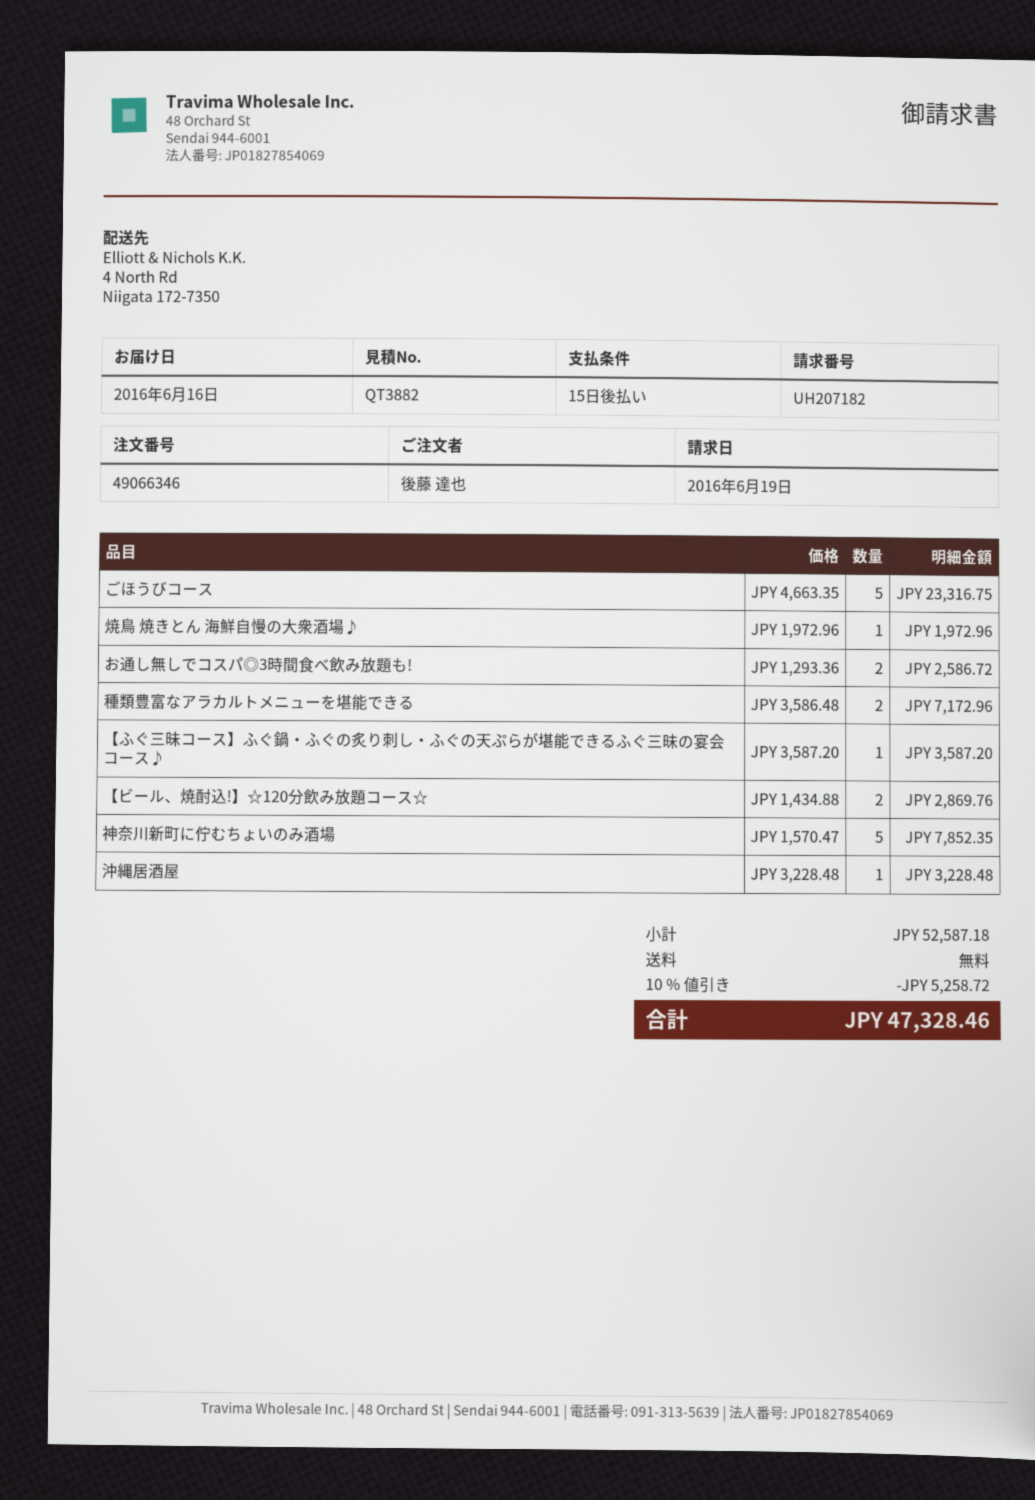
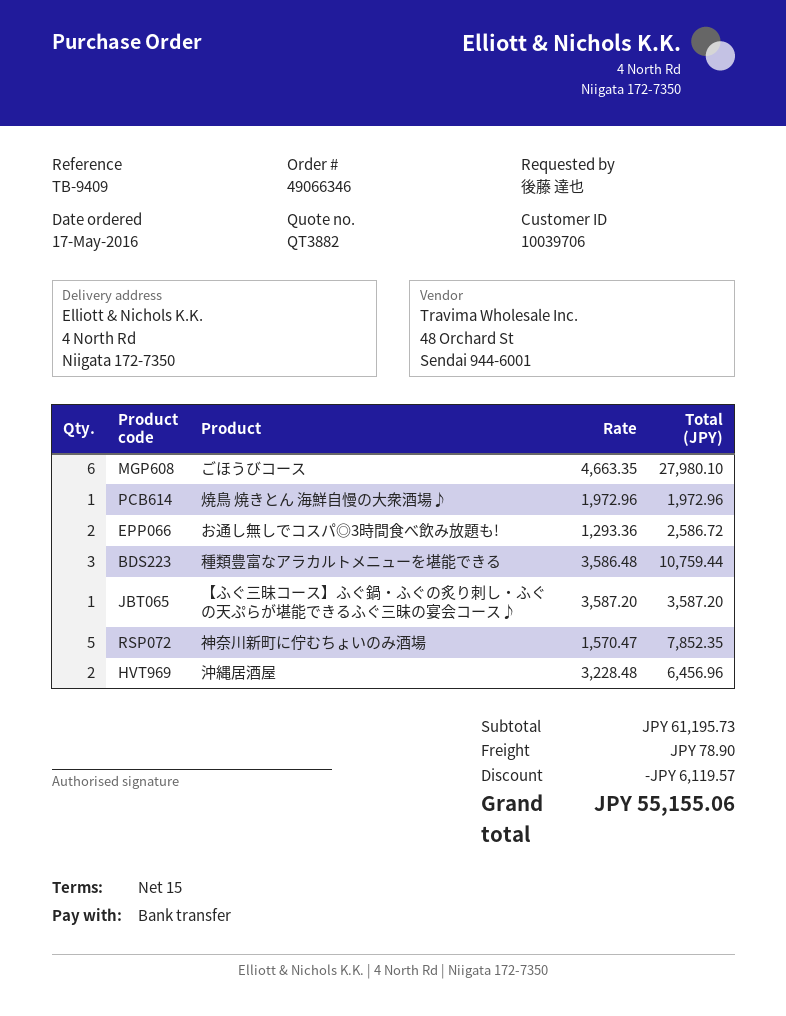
ごほうびコース: 5 x 4663.35 = 23316.75 -> 6 x 4663.35 = 27980.10
種類豊富なアラカルトメニューを堪能できる: 2 x 3586.48 = 7172.96 -> 3 x 3586.48 = 10759.44
【ビール、焼酎込!】☆120分飲み放題コース☆: 2 x 1434.88 = 2869.76 -> none
沖縄居酒屋: 1 x 3228.48 = 3228.48 -> 2 x 3228.48 = 6456.96
subtotal: 52587.18 -> 61195.73
discount: 5258.72 -> 6119.57
shipping: 0.00 -> 78.90
total: 47328.46 -> 55155.06

